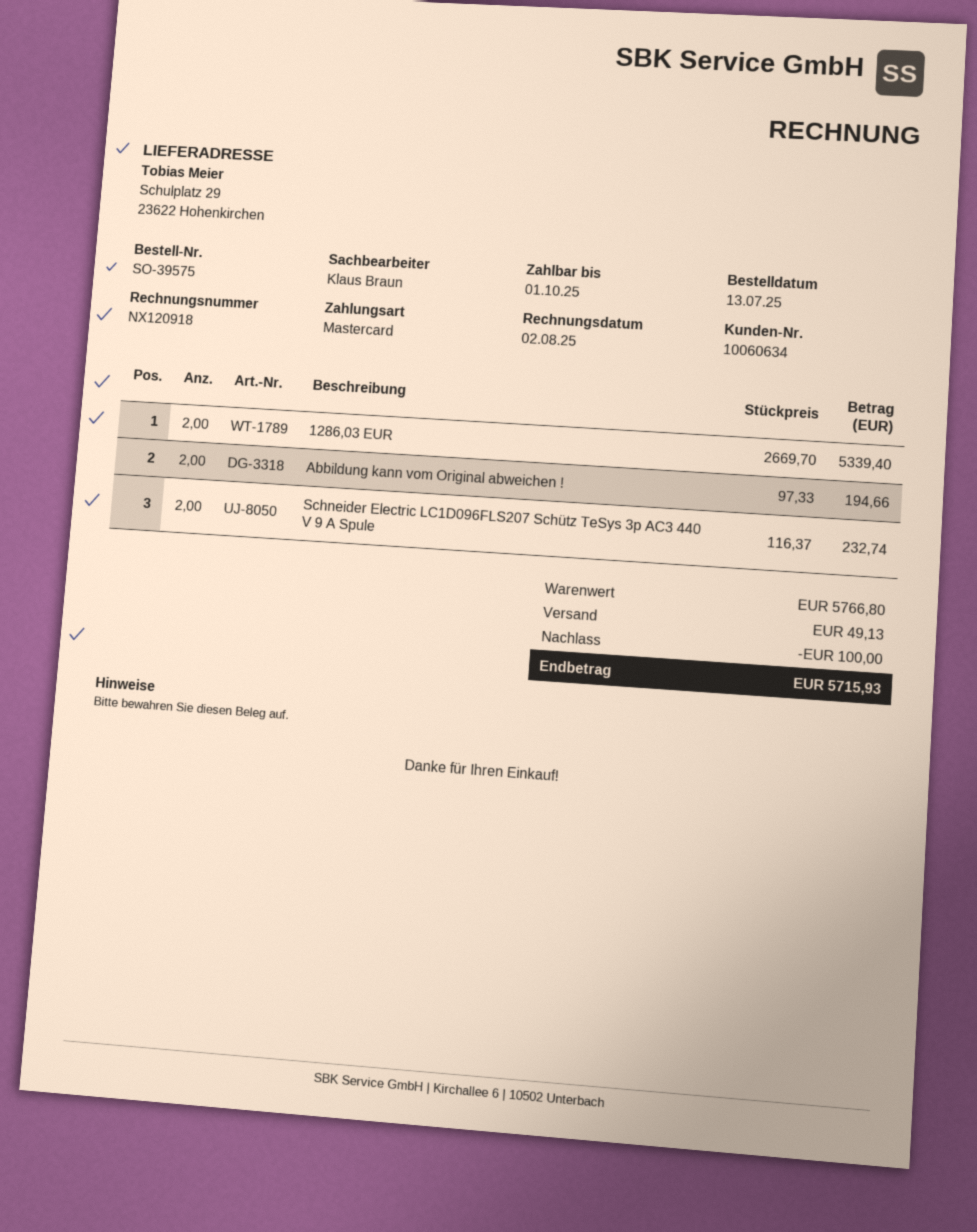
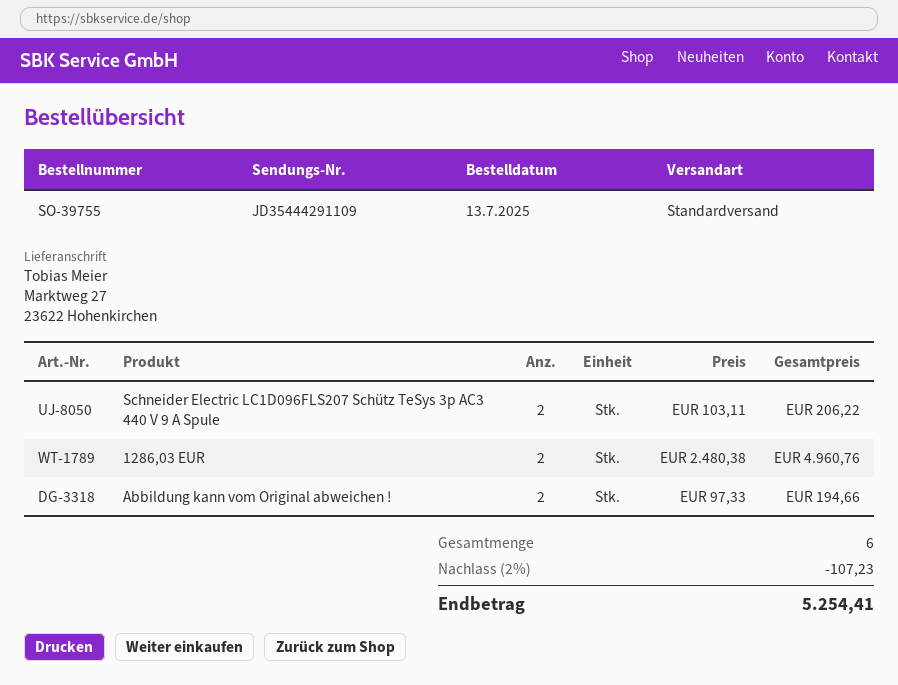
order number: SO-39575 -> SO-39755
ship to: Schulplatz 29, 23622 Hohenkirchen -> Marktweg 27, 23622 Hohenkirchen
1286,03 EUR: 2 x 2669.70 = 5339.40 -> 2 x 2480.38 = 4960.76
Schneider Electric LC1D096FLS207 Schütz TeSys 3p AC3 440 V 9 A Spule: 2 x 116.37 = 232.74 -> 2 x 103.11 = 206.22
discount: 100.00 -> 107.23
shipping: 49.13 -> none
total: 5715.93 -> 5254.41

